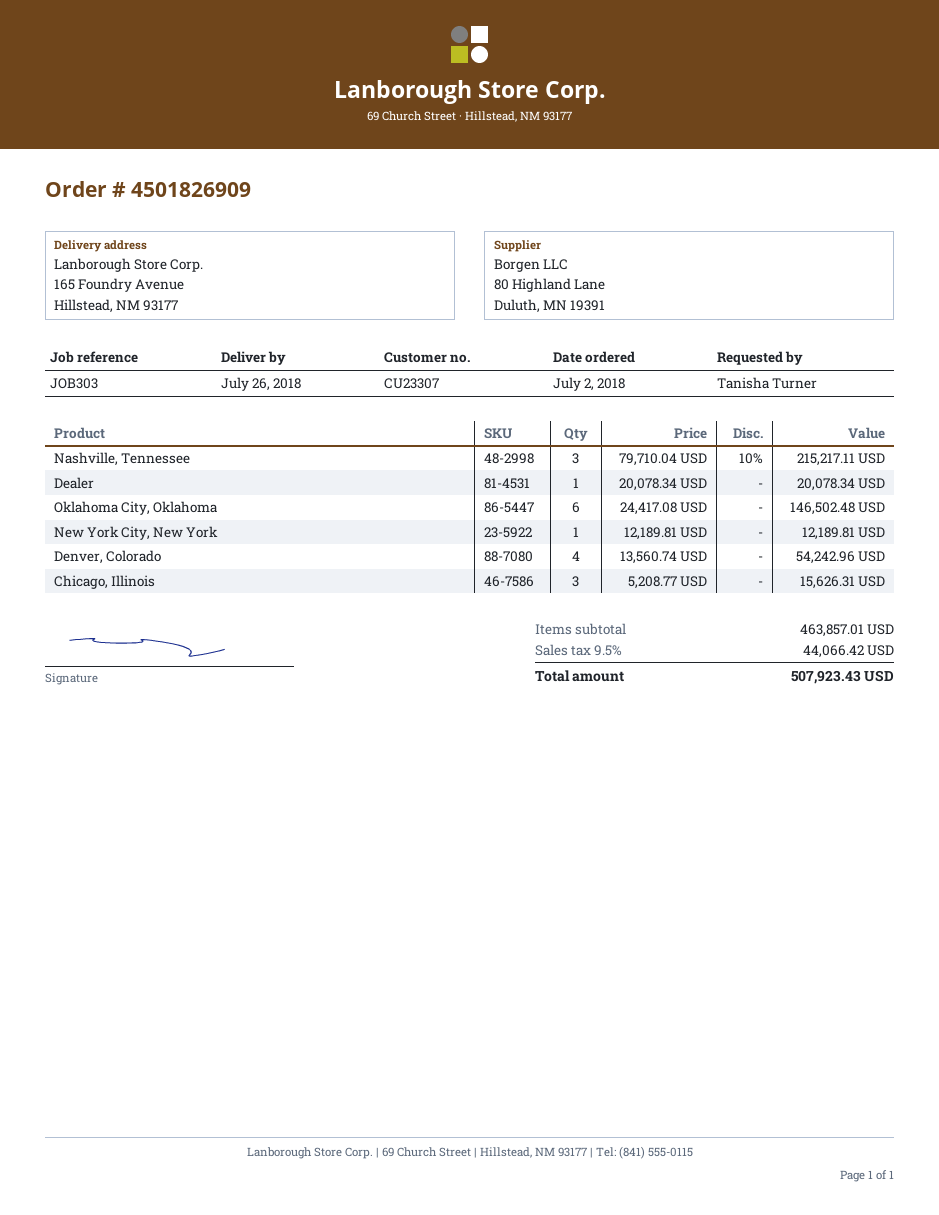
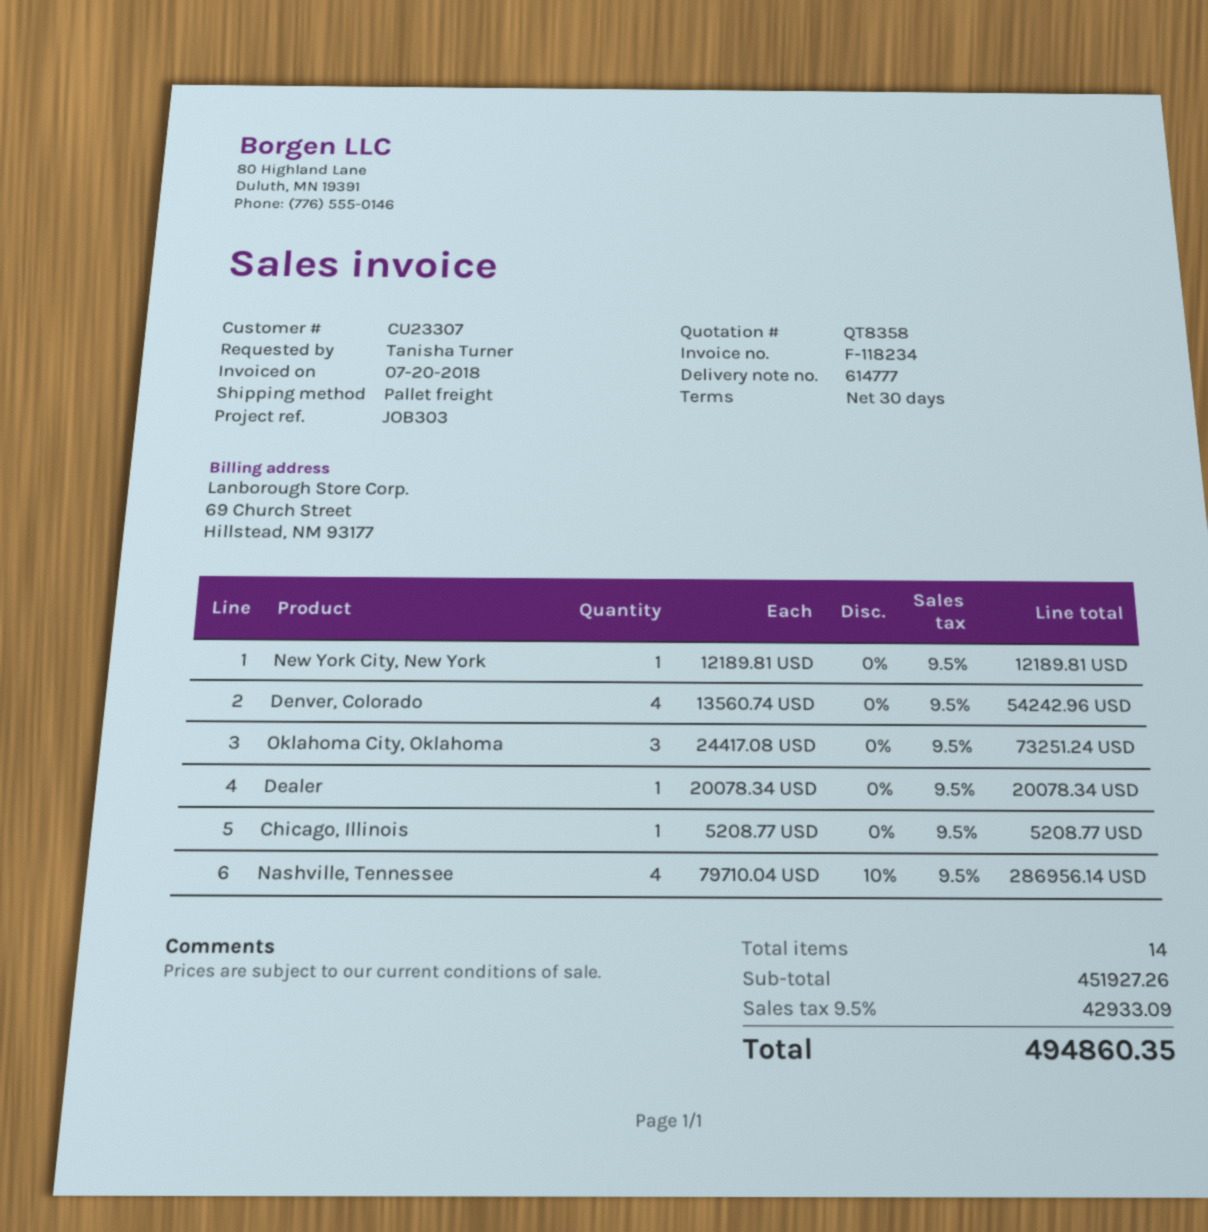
Nashville, Tennessee: 3 x 79710.04 - 10% = 215217.11 -> 4 x 79710.04 - 10% = 286956.14
Oklahoma City, Oklahoma: 6 x 24417.08 = 146502.48 -> 3 x 24417.08 = 73251.24
Chicago, Illinois: 3 x 5208.77 = 15626.31 -> 1 x 5208.77 = 5208.77
subtotal: 463857.01 -> 451927.26
tax: 9.5% = 44066.42 -> 9.5% = 42933.09
total: 507923.43 -> 494860.35

